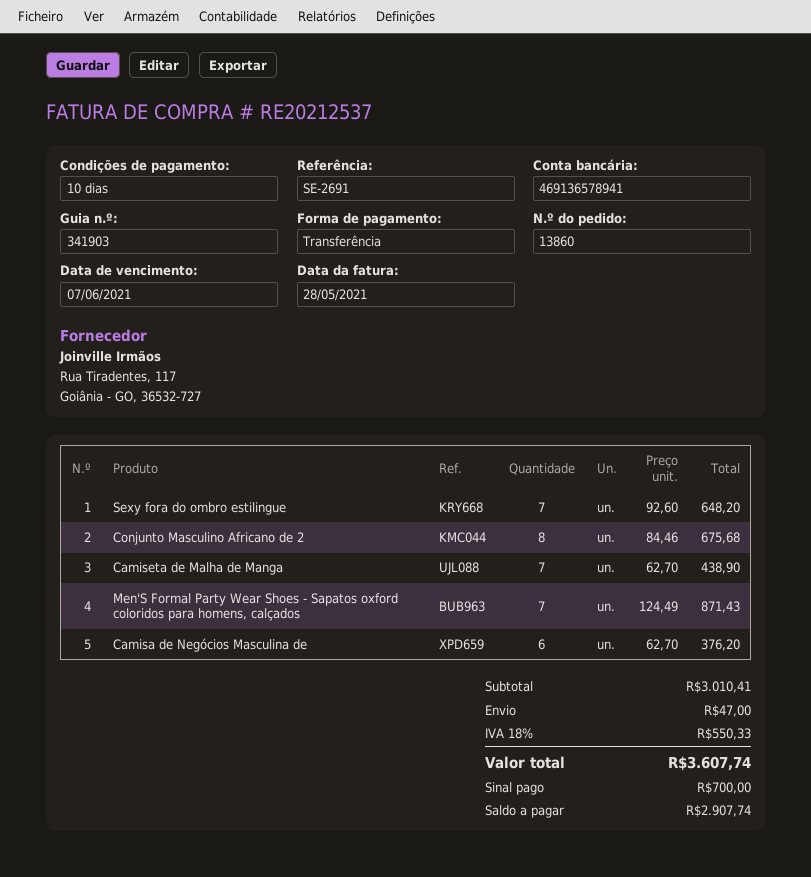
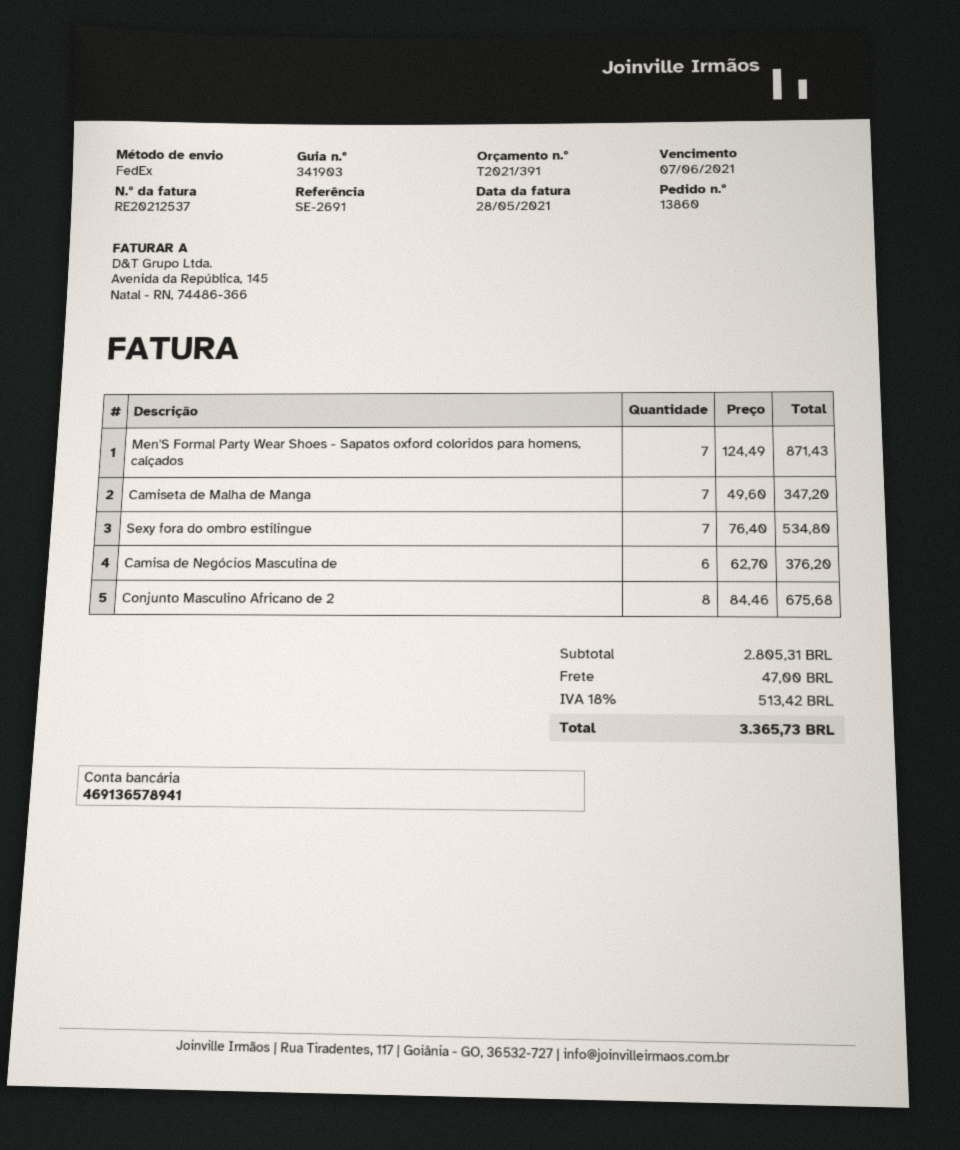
Sexy fora do ombro estilingue: 7 x 92.60 = 648.20 -> 7 x 76.40 = 534.80
Camiseta de Malha de Manga: 7 x 62.70 = 438.90 -> 7 x 49.60 = 347.20
subtotal: 3010.41 -> 2805.31
tax: 18% = 550.33 -> 18% = 513.42
total: 3607.74 -> 3365.73

